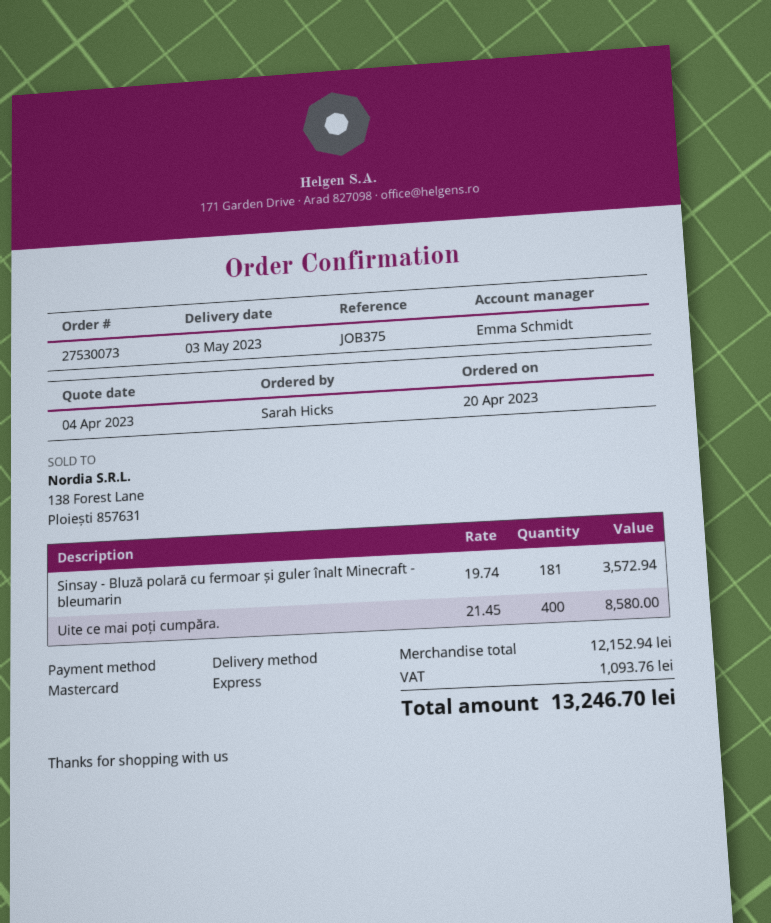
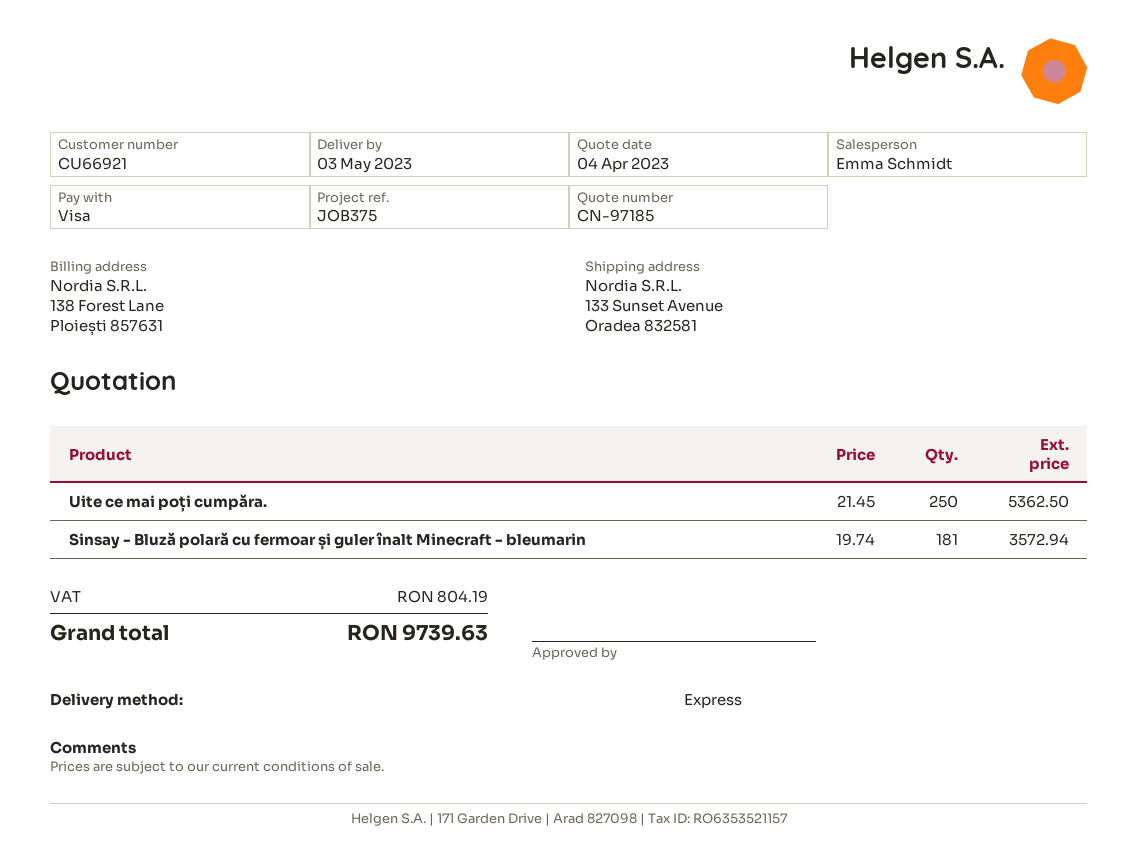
payment method: Mastercard -> Visa
Uite ce mai poți cumpăra.: 400 x 21.45 = 8580.00 -> 250 x 21.45 = 5362.50
tax: 1093.76 -> 804.19
total: 13246.70 -> 9739.63

